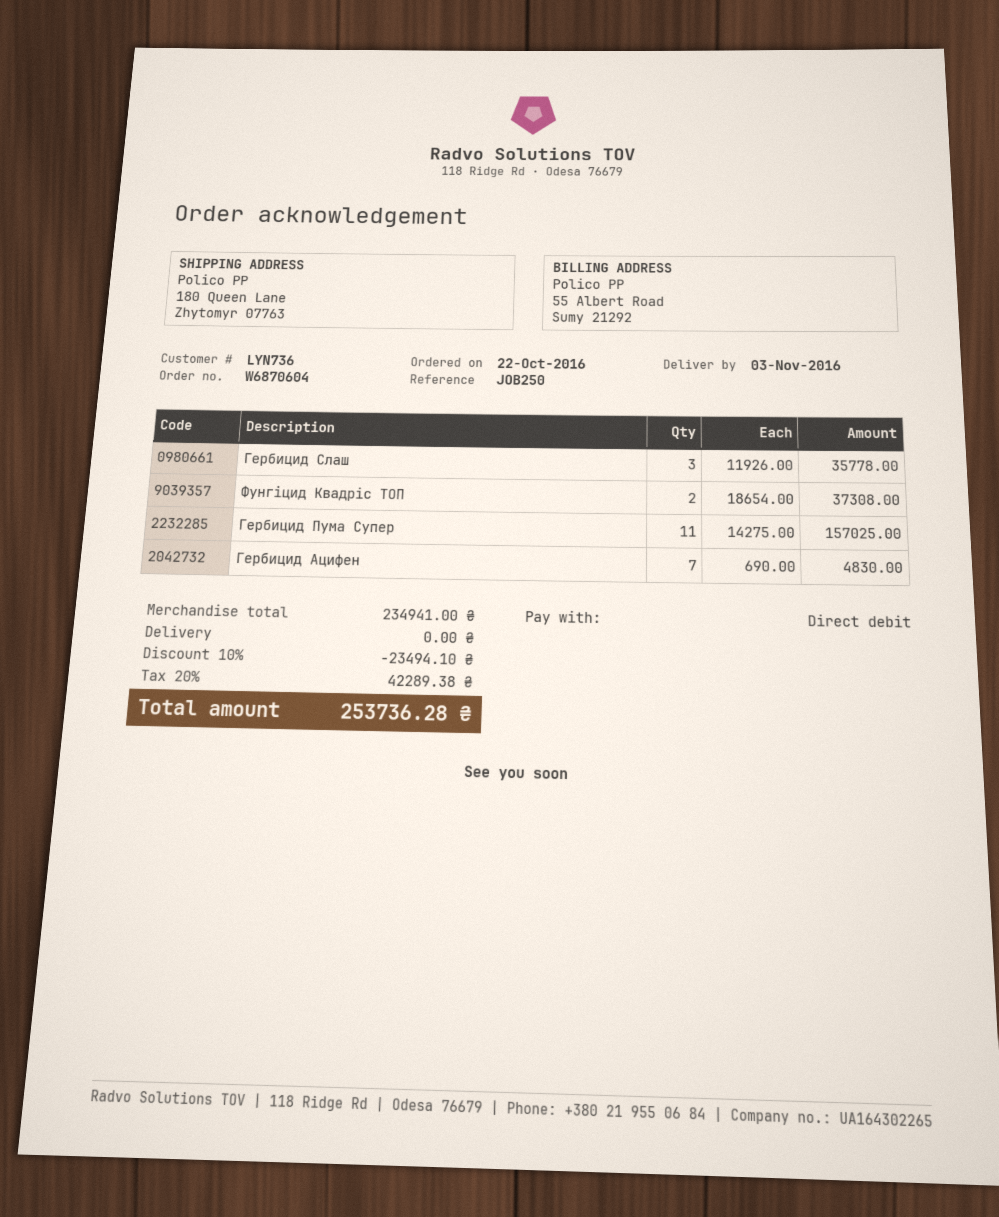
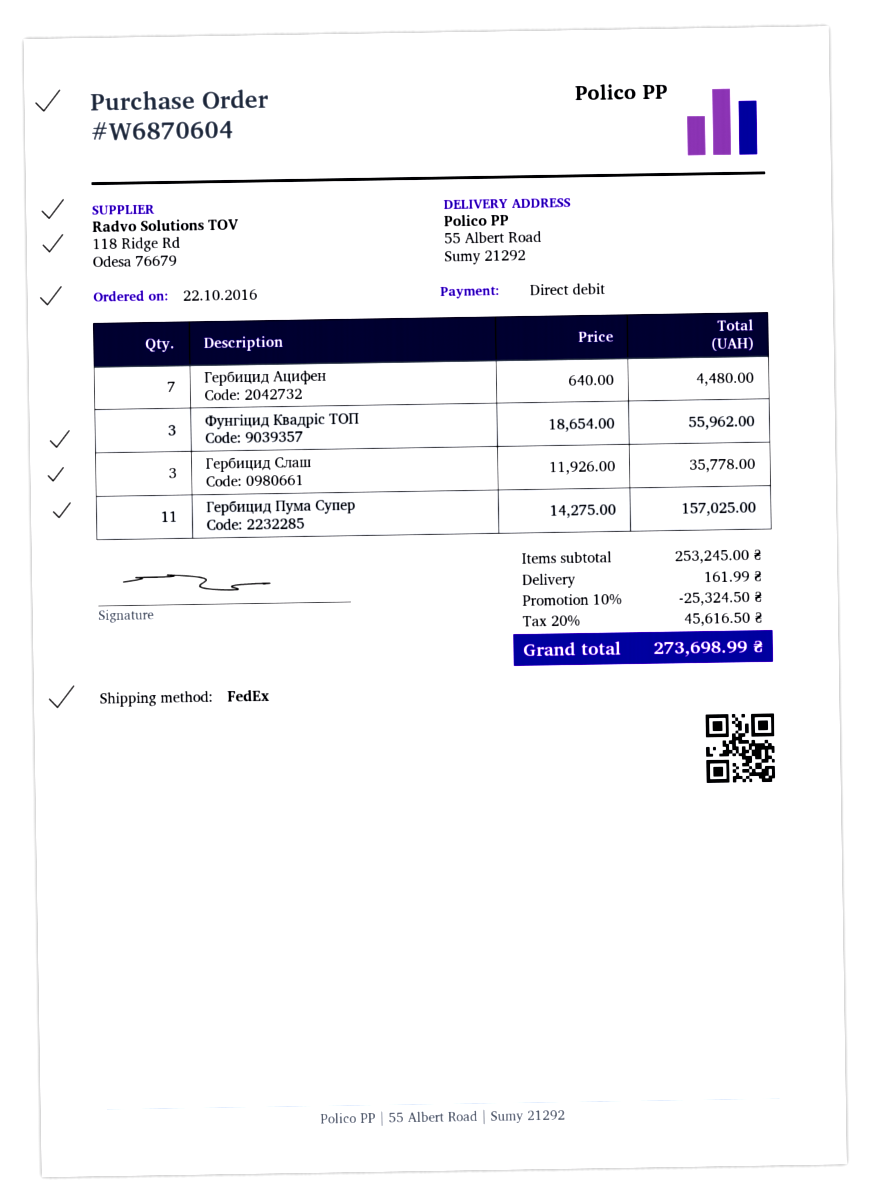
ship to: 180 Queen Lane, Zhytomyr 07763 -> 55 Albert Road, Sumy 21292
Фунгіцид Квадріс ТОП: 2 x 18654.00 = 37308.00 -> 3 x 18654.00 = 55962.00
Гербицид Ацифен: 7 x 690.00 = 4830.00 -> 7 x 640.00 = 4480.00
subtotal: 234941.00 -> 253245.00
discount: 10% = 23494.10 -> 10% = 25324.50
shipping: 0.00 -> 161.99
tax: 20% = 42289.38 -> 20% = 45616.50
total: 253736.28 -> 273698.99

